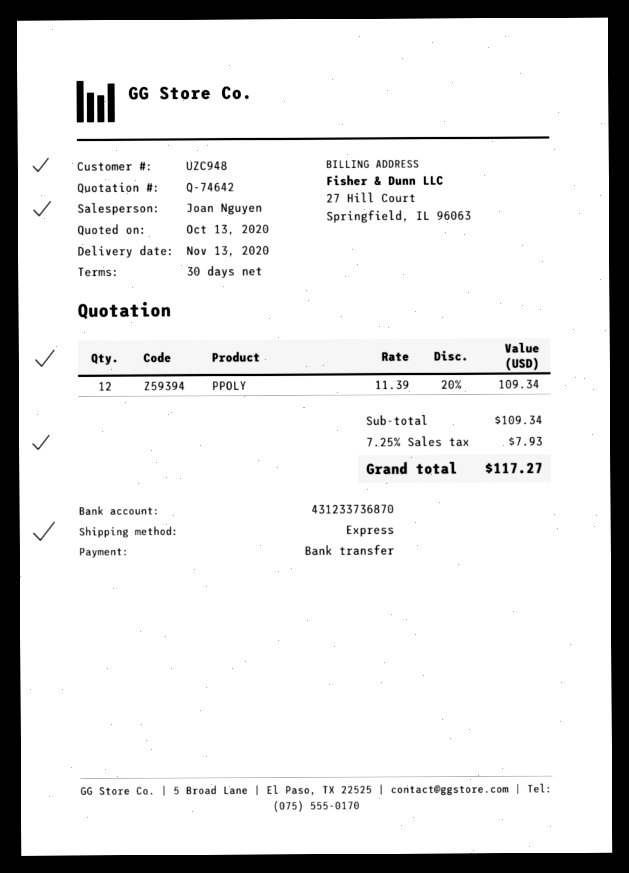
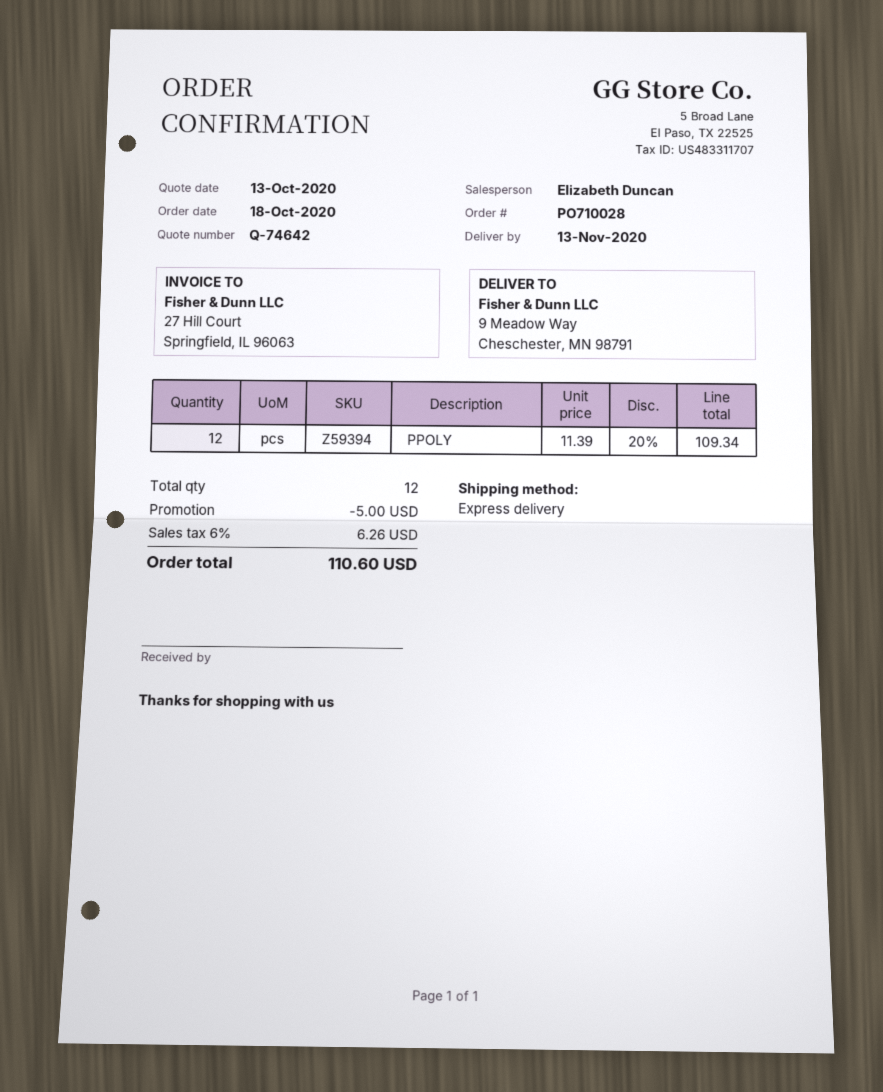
sales rep: Joan Nguyen -> Elizabeth Duncan
discount: none -> 5.00
tax: 7.25% = 7.93 -> 6% = 6.26
total: 117.27 -> 110.60

